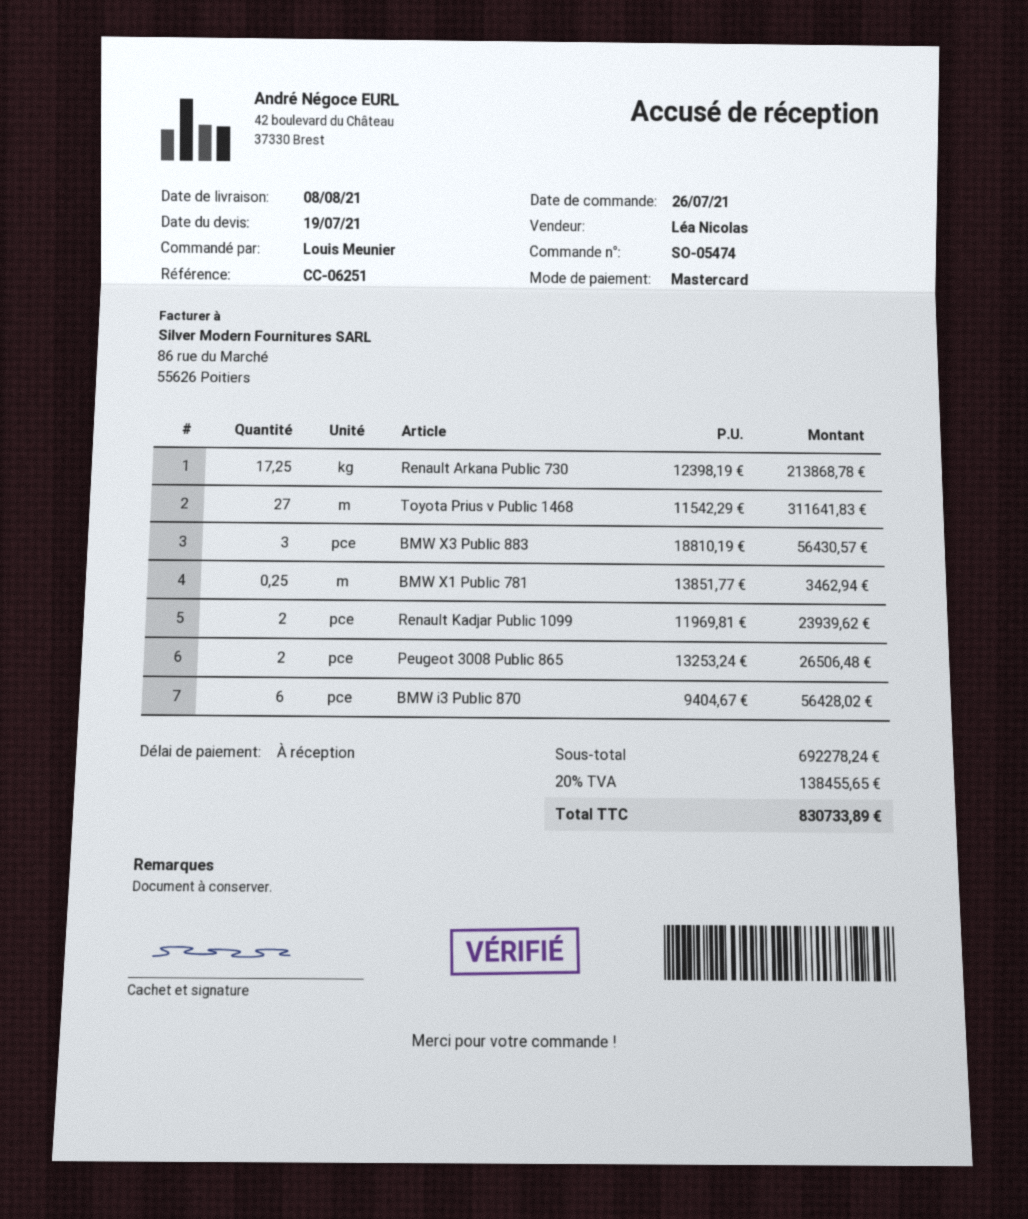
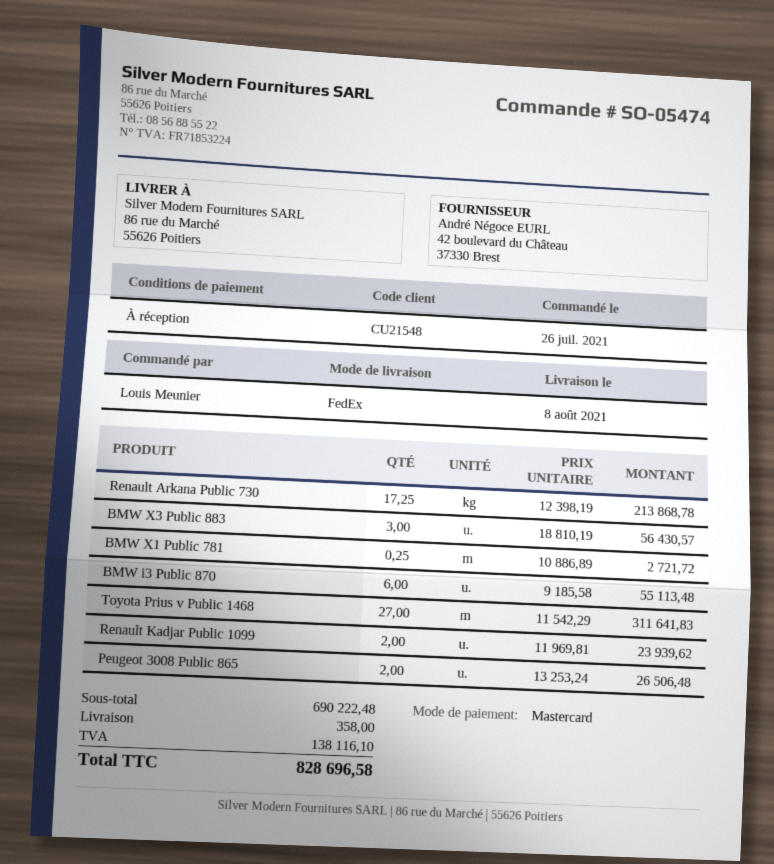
BMW X1 Public 781: 0.25 x 13851.77 = 3462.94 -> 0.25 x 10886.89 = 2721.72
BMW i3 Public 870: 6 x 9404.67 = 56428.02 -> 6 x 9185.58 = 55113.48
subtotal: 692278.24 -> 690222.48
shipping: none -> 358.00
tax: 138455.65 -> 138116.10
total: 830733.89 -> 828696.58

